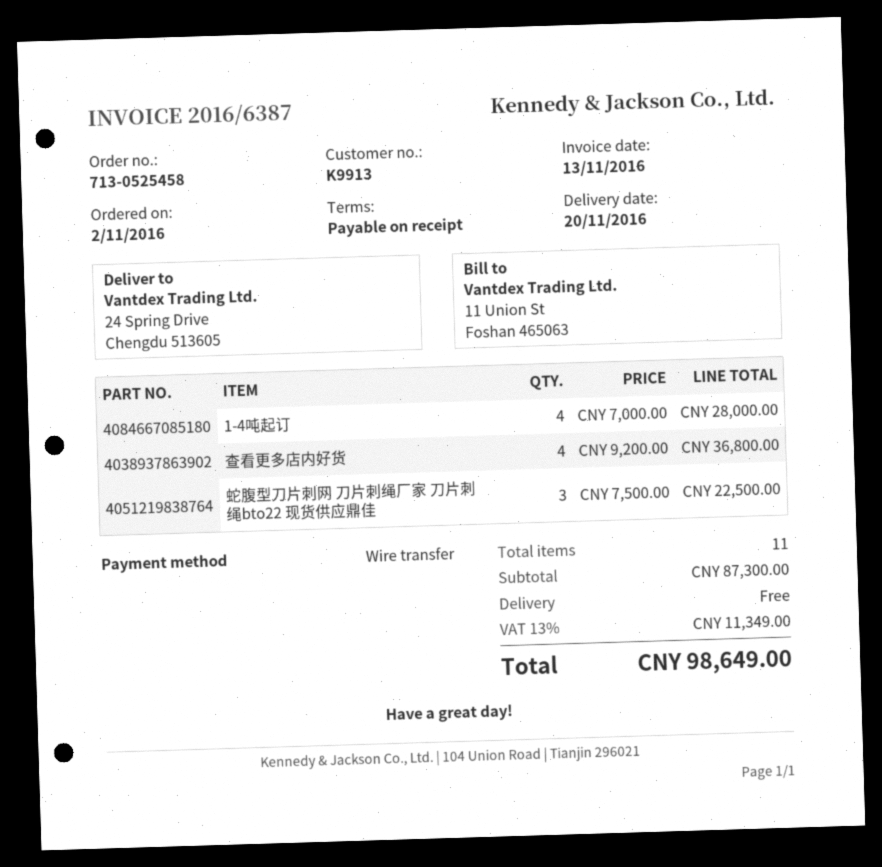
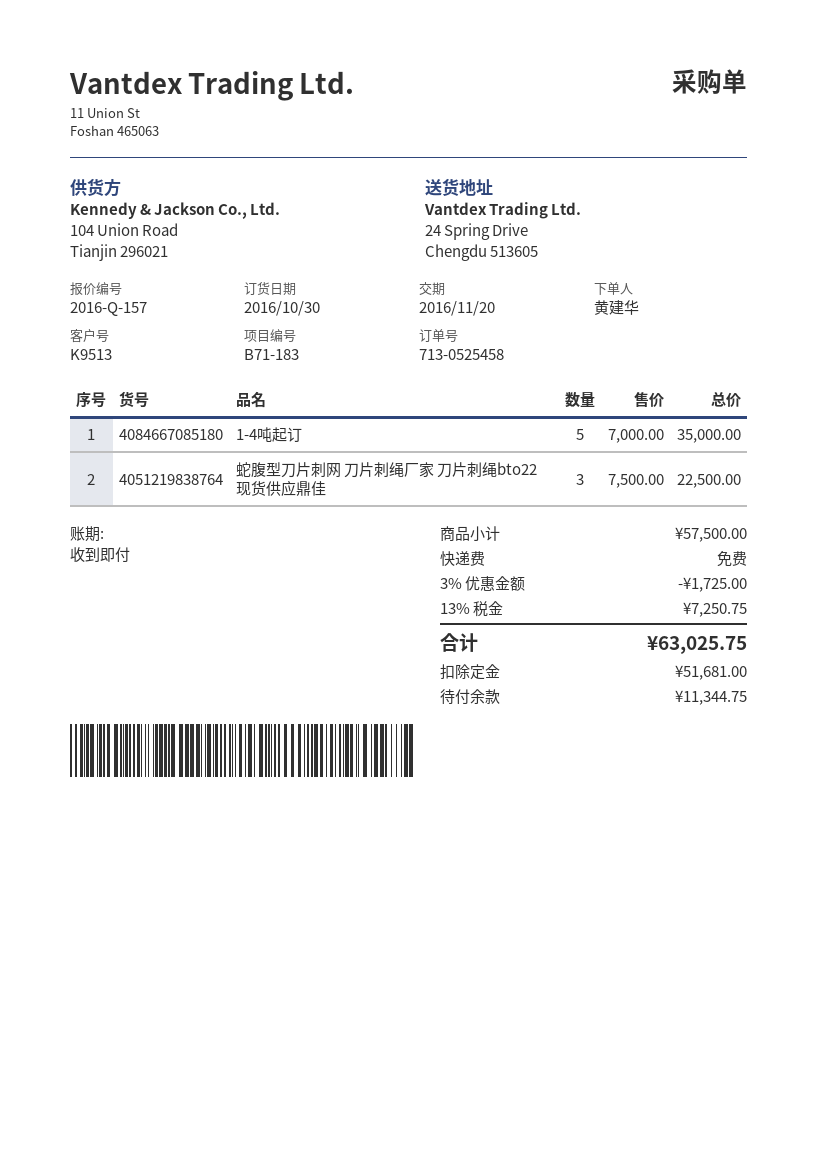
order date: 2016-11-02 -> 2016-10-30
customer number: K9913 -> K9513
1-4吨起订: 4 x 7000.00 = 28000.00 -> 5 x 7000.00 = 35000.00
查看更多店内好货: 4 x 9200.00 = 36800.00 -> none
subtotal: 87300.00 -> 57500.00
discount: none -> 3% = 1725.00
tax: 13% = 11349.00 -> 13% = 7250.75
total: 98649.00 -> 63025.75

